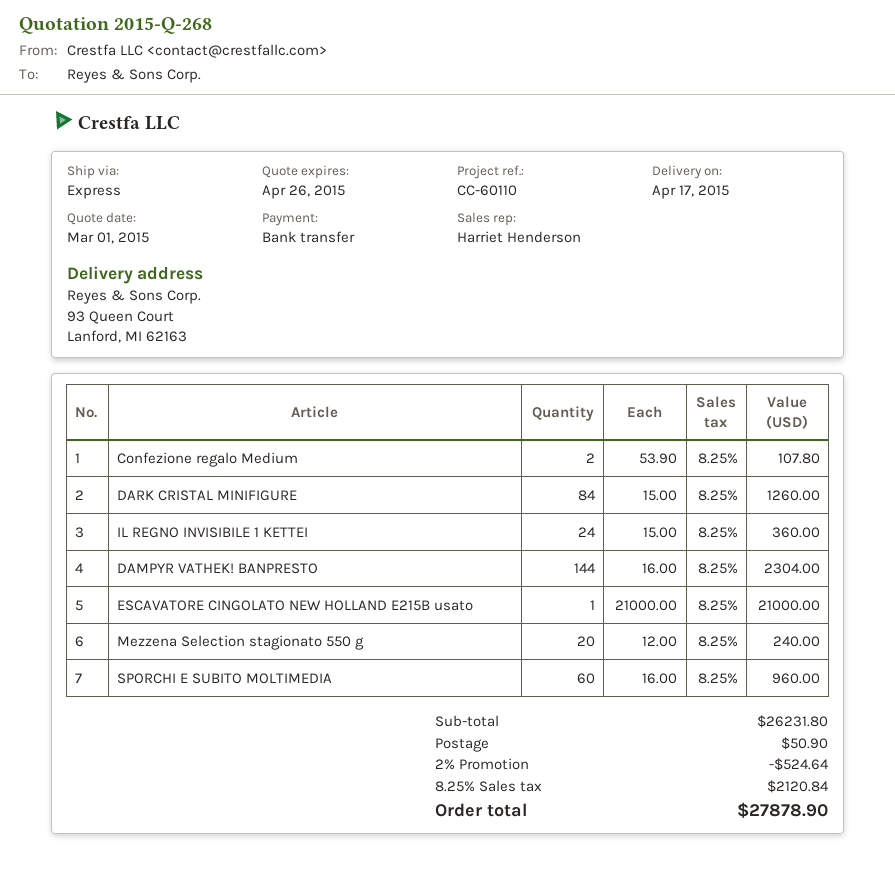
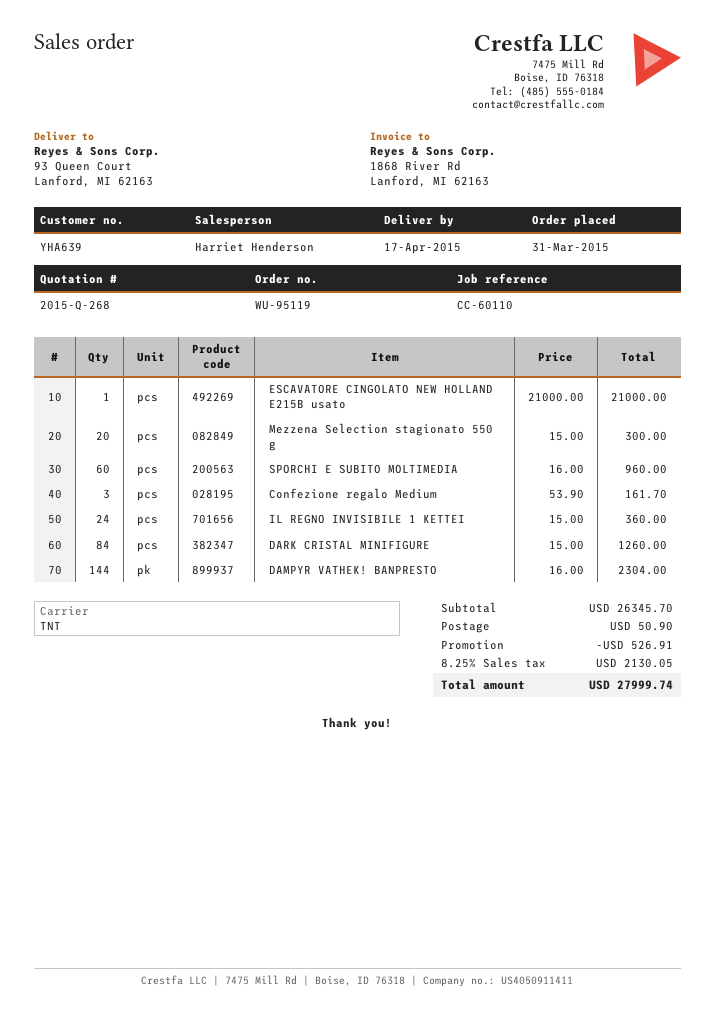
shipping method: express -> TNT
Confezione regalo Medium: 2 x 53.90 = 107.80 -> 3 x 53.90 = 161.70
Mezzena Selection stagionato 550 g: 20 x 12.00 = 240.00 -> 20 x 15.00 = 300.00
subtotal: 26231.80 -> 26345.70
discount: 524.64 -> 526.91
tax: 8.25% = 2120.84 -> 8.25% = 2130.05
total: 27878.90 -> 27999.74

